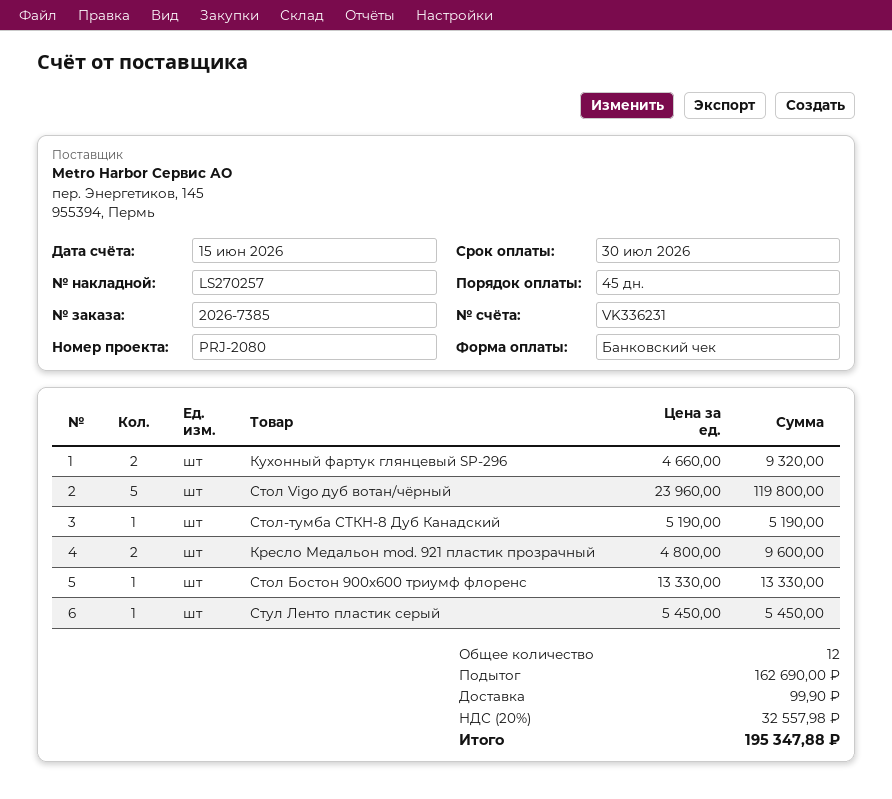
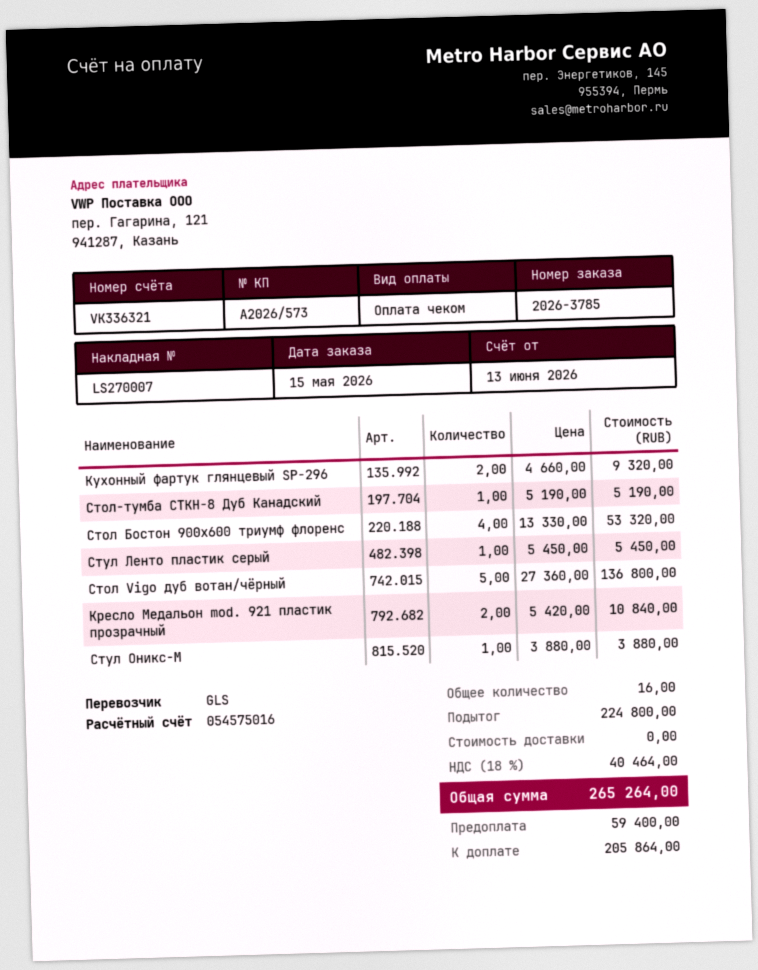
order number: 2026-7385 -> 2026-3785
delivery note number: LS270257 -> LS270007
invoice number: VK336231 -> VK336321
invoice date: 2026-06-15 -> 2026-06-13
Стол Vigo дуб вотан/чёрный: 5 x 23960.00 = 119800.00 -> 5 x 27360.00 = 136800.00
Кресло Медальон mod. 921 пластик прозрачный: 2 x 4800.00 = 9600.00 -> 2 x 5420.00 = 10840.00
Стол Бостон 900х600 триумф флоренс: 1 x 13330.00 = 13330.00 -> 4 x 13330.00 = 53320.00
Стул Оникс-М: none -> 1 x 3880.00 = 3880.00
total quantity: 12 -> 16
subtotal: 162690.00 -> 224800.00
shipping: 99.90 -> 0.00
tax: 20% = 32557.98 -> 18% = 40464.00
total: 195347.88 -> 265264.00

